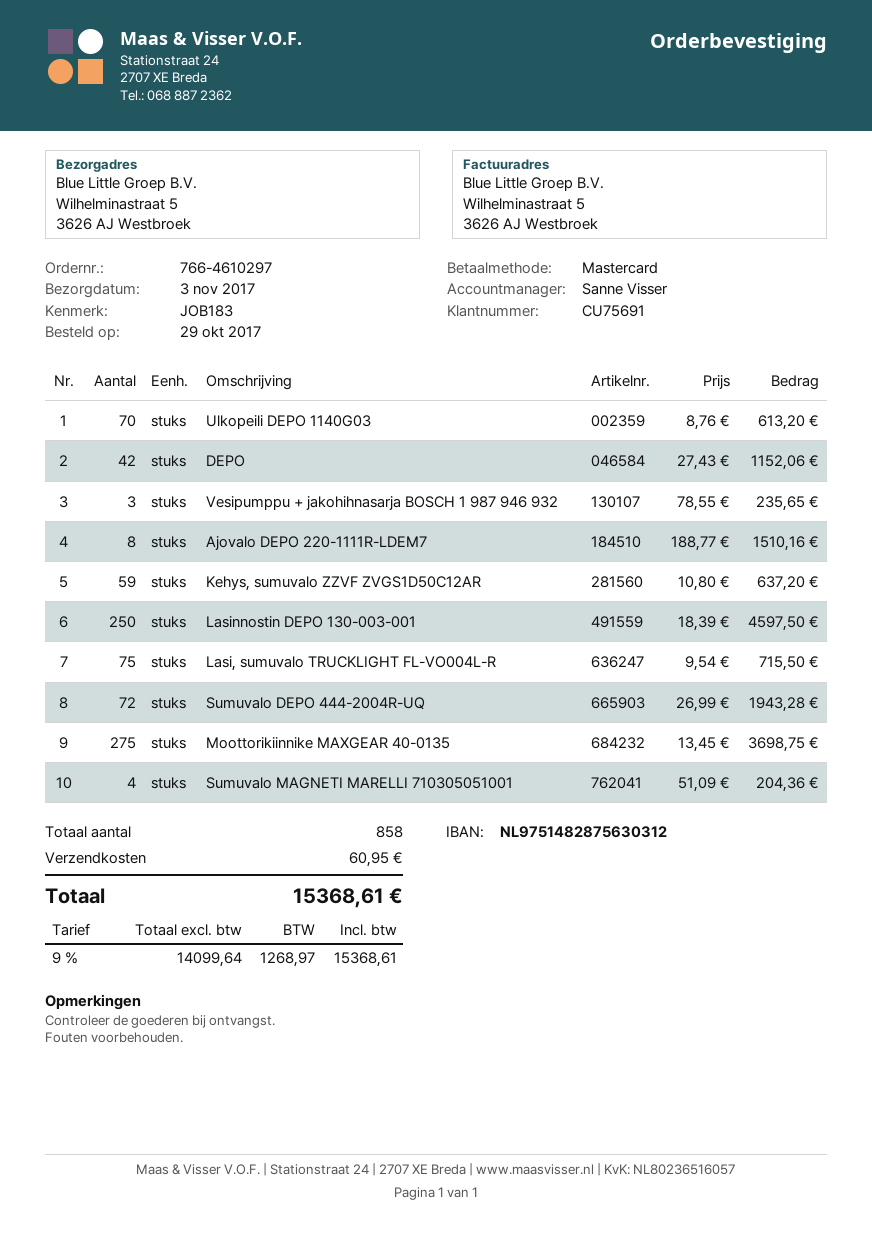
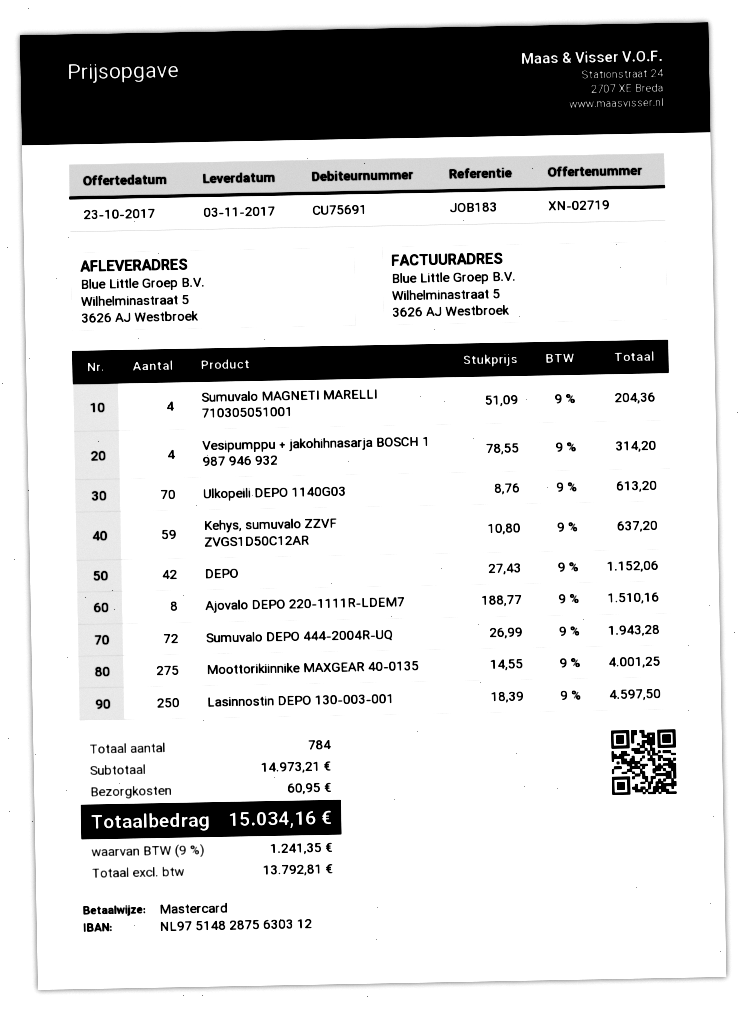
Vesipumppu + jakohihnasarja BOSCH 1 987 946 932: 3 x 78.55 = 235.65 -> 4 x 78.55 = 314.20
Lasi, sumuvalo TRUCKLIGHT FL-VO004L-R: 75 x 9.54 = 715.50 -> none
Moottorikiinnike MAXGEAR 40-0135: 275 x 13.45 = 3698.75 -> 275 x 14.55 = 4001.25
total quantity: 858 -> 784
net: 14099.64 -> 13792.81
tax: 9% = 1268.97 -> 9% = 1241.35
total: 15368.61 -> 15034.16

